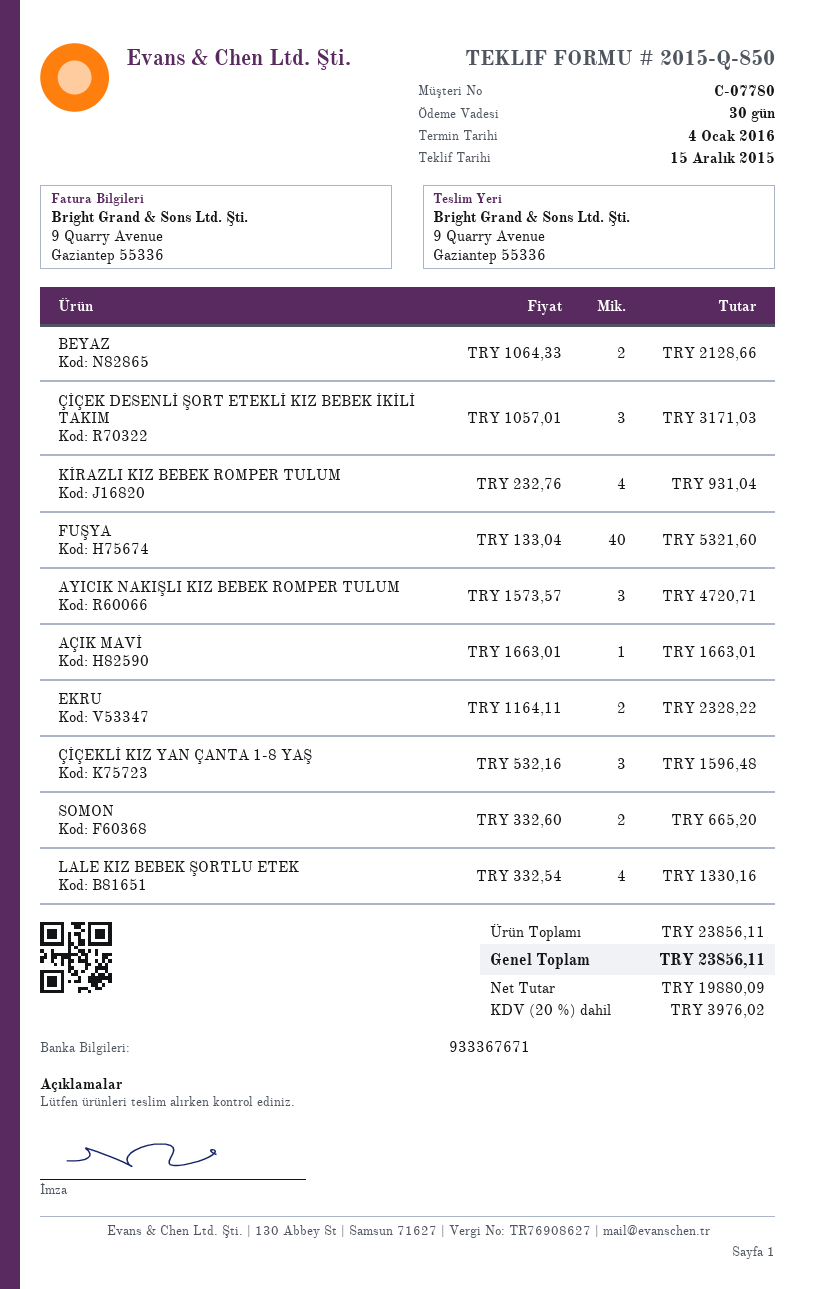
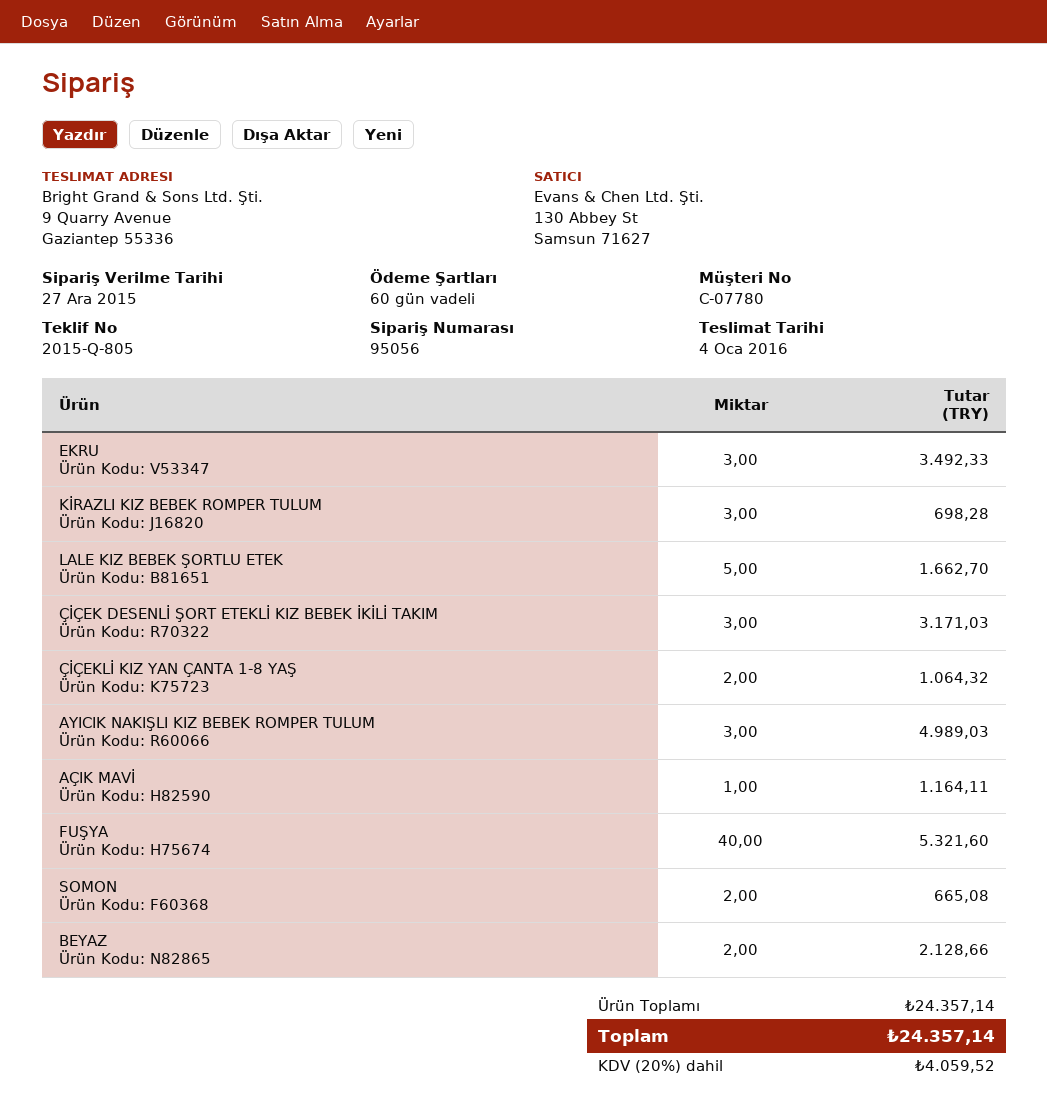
quote number: 2015-Q-850 -> 2015-Q-805
payment terms: 30 days -> 60 days
KİRAZLI KIZ BEBEK ROMPER TULUM: 4 for 931.04 -> 3 for 698.28
AYICIK NAKIŞLI KIZ BEBEK ROMPER TULUM: 3 for 4720.71 -> 3 for 4989.03
AÇIK MAVİ: 1 for 1663.01 -> 1 for 1164.11
EKRU: 2 for 2328.22 -> 3 for 3492.33
ÇİÇEKLİ KIZ YAN ÇANTA 1-8 YAŞ: 3 for 1596.48 -> 2 for 1064.32
SOMON: 2 for 665.20 -> 2 for 665.08
LALE KIZ BEBEK ŞORTLU ETEK: 4 for 1330.16 -> 5 for 1662.70
subtotal: 23856.11 -> 24357.14
tax: 20% = 3976.02 -> 20% = 4059.52
total: 23856.11 -> 24357.14

